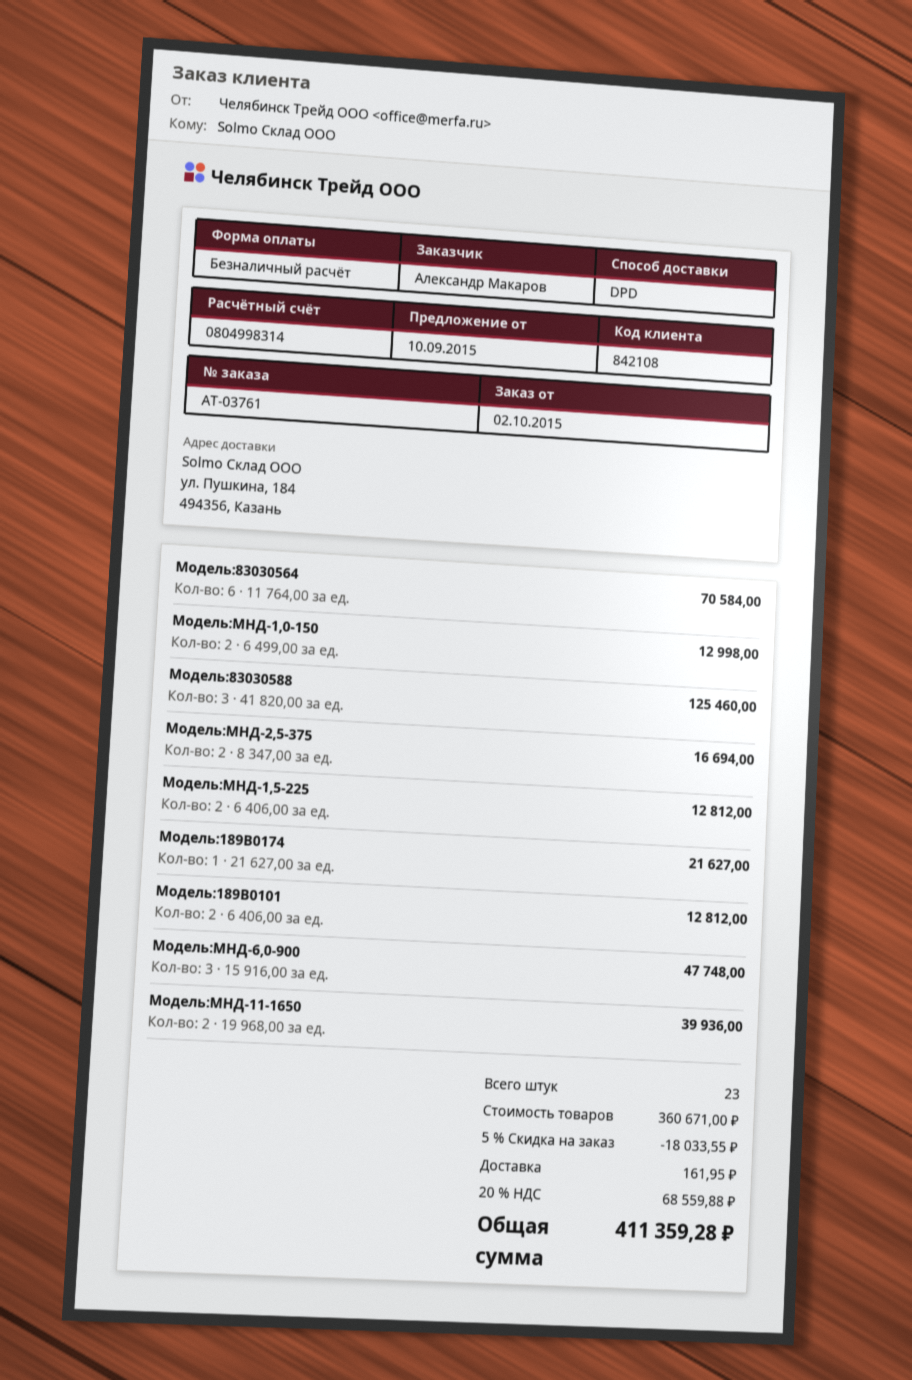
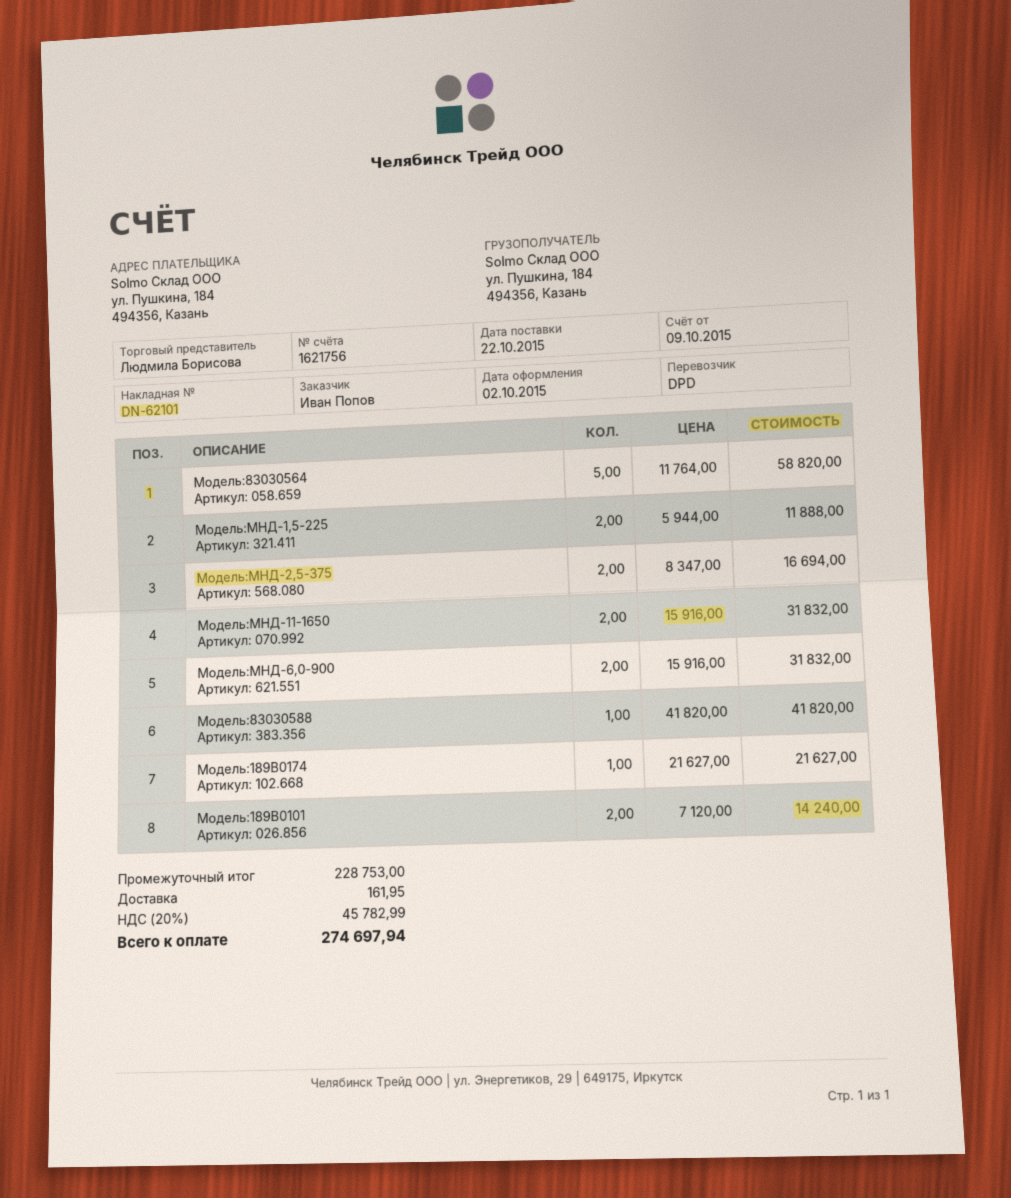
ordered by: Александр Макаров -> Иван Попов
Модель:83030564: 6 x 11764.00 = 70584.00 -> 5 x 11764.00 = 58820.00
Модель:МНД-1,0-150: 2 x 6499.00 = 12998.00 -> none
Модель:83030588: 3 x 41820.00 = 125460.00 -> 1 x 41820.00 = 41820.00
Модель:МНД-1,5-225: 2 x 6406.00 = 12812.00 -> 2 x 5944.00 = 11888.00
Модель:189B0101: 2 x 6406.00 = 12812.00 -> 2 x 7120.00 = 14240.00
Модель:МНД-6,0-900: 3 x 15916.00 = 47748.00 -> 2 x 15916.00 = 31832.00
Модель:МНД-11-1650: 2 x 19968.00 = 39936.00 -> 2 x 15916.00 = 31832.00
subtotal: 360671.00 -> 228753.00
discount: 5% = 18033.55 -> none
tax: 20% = 68559.88 -> 20% = 45782.99
total: 411359.28 -> 274697.94

